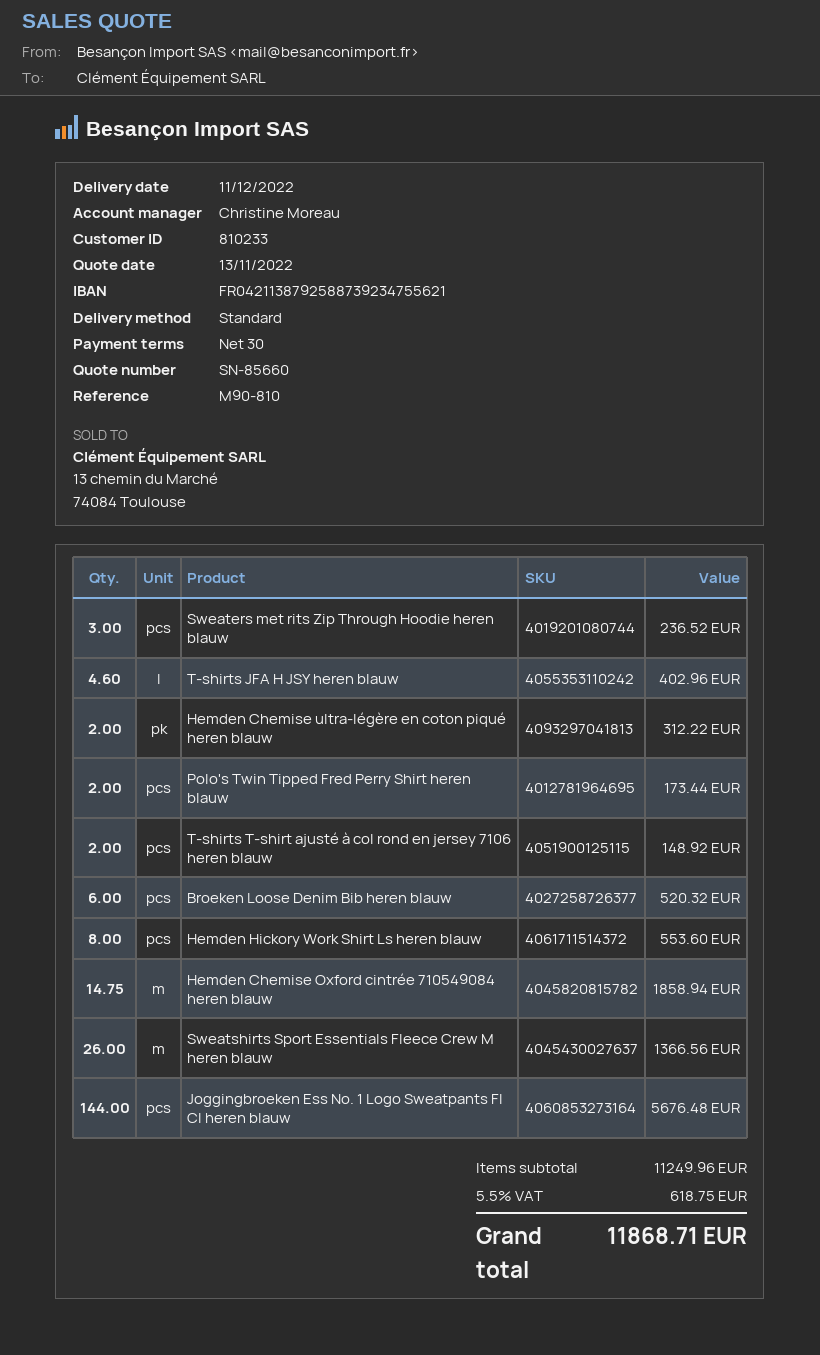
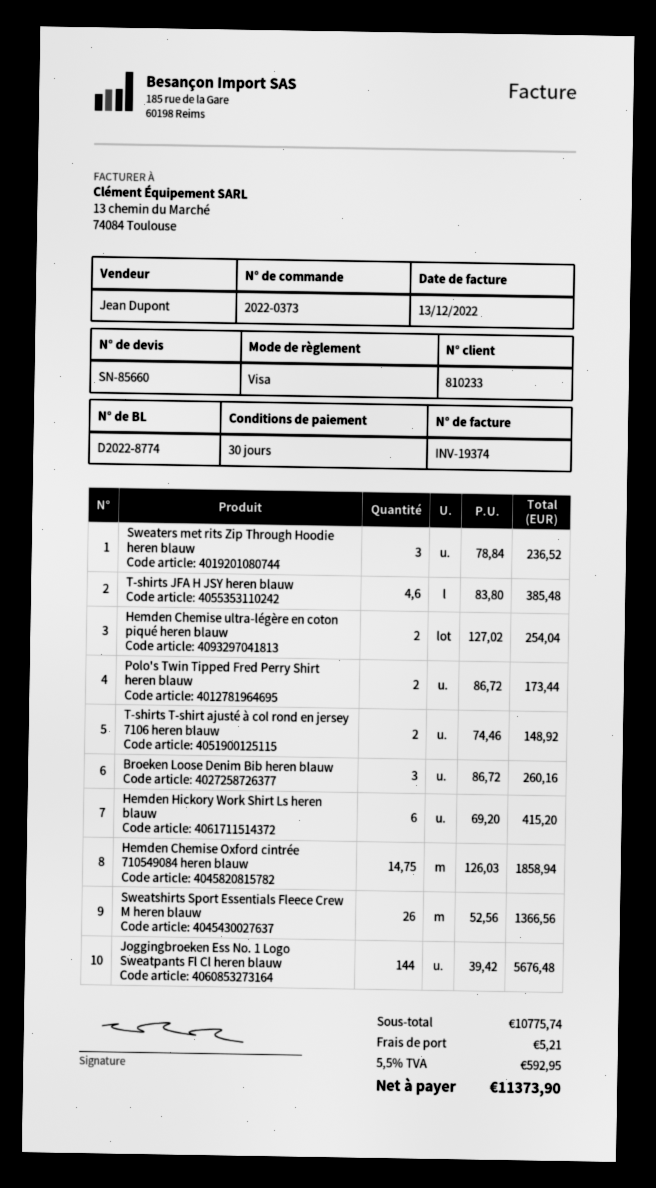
sales rep: Christine Moreau -> Jean Dupont
T-shirts JFA H JSY heren blauw: 4.6 for 402.96 -> 4.6 for 385.48
Hemden Chemise ultra-légère en coton piqué heren blauw: 2 for 312.22 -> 2 for 254.04
Broeken Loose Denim Bib heren blauw: 6 for 520.32 -> 3 for 260.16
Hemden Hickory Work Shirt Ls heren blauw: 8 for 553.60 -> 6 for 415.20
subtotal: 11249.96 -> 10775.74
shipping: none -> 5.21
tax: 5.5% = 618.75 -> 5.5% = 592.95
total: 11868.71 -> 11373.90

